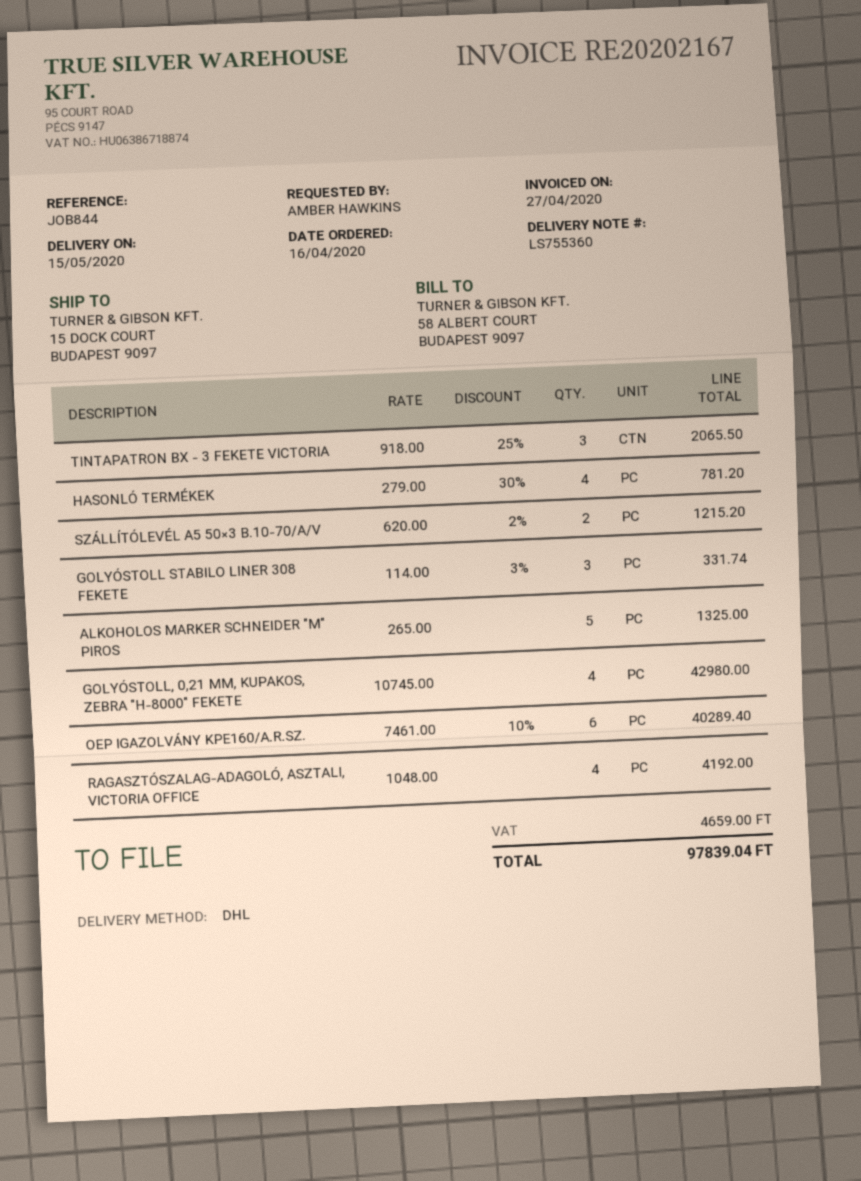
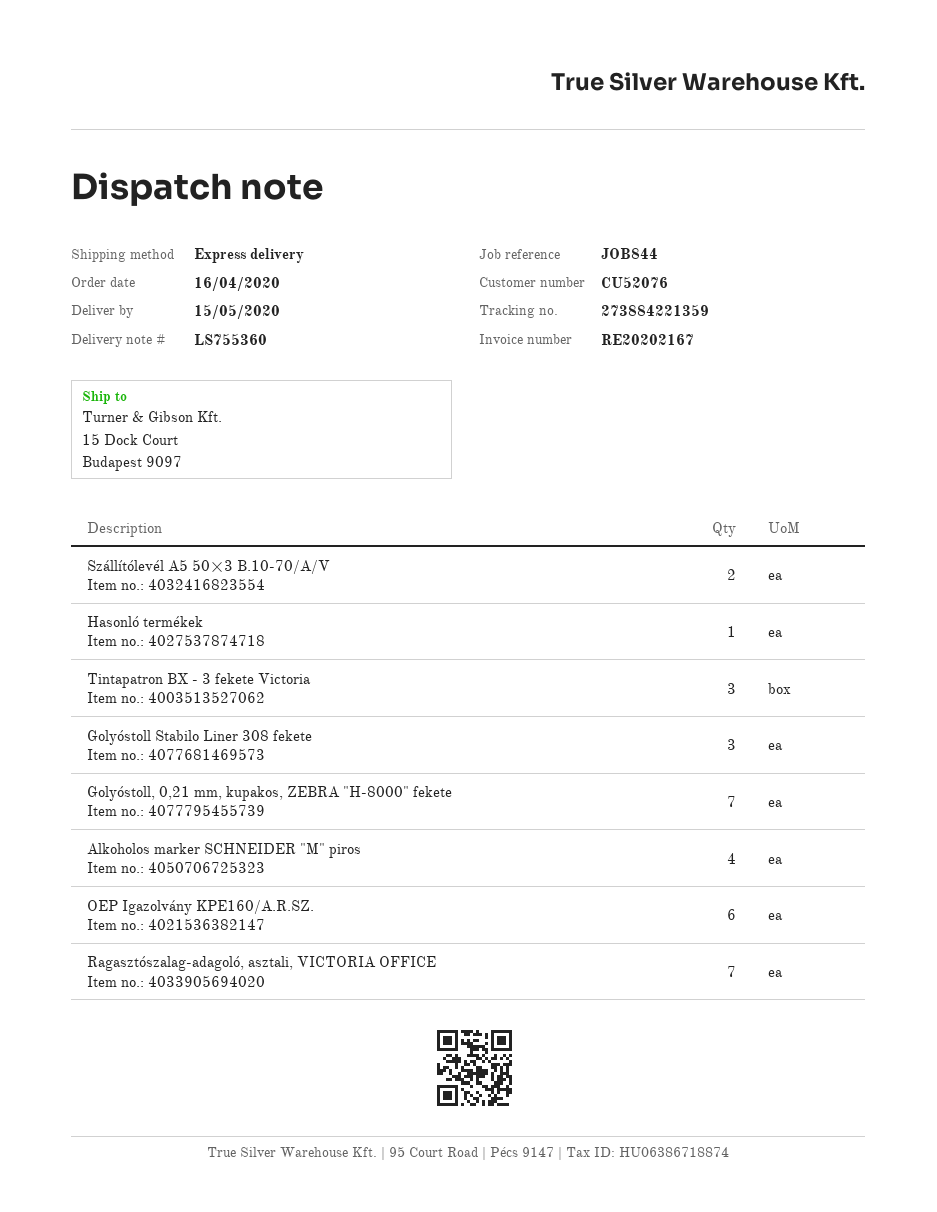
shipping method: DHL -> express
HASONLÓ TERMÉKEK: 4 -> 1
ALKOHOLOS MARKER SCHNEIDER "M" PIROS: 5 -> 4
GOLYÓSTOLL, 0,21 MM, KUPAKOS, ZEBRA "H-8000" FEKETE: 4 -> 7
RAGASZTÓSZALAG-ADAGOLÓ, ASZTALI, VICTORIA OFFICE: 4 -> 7

